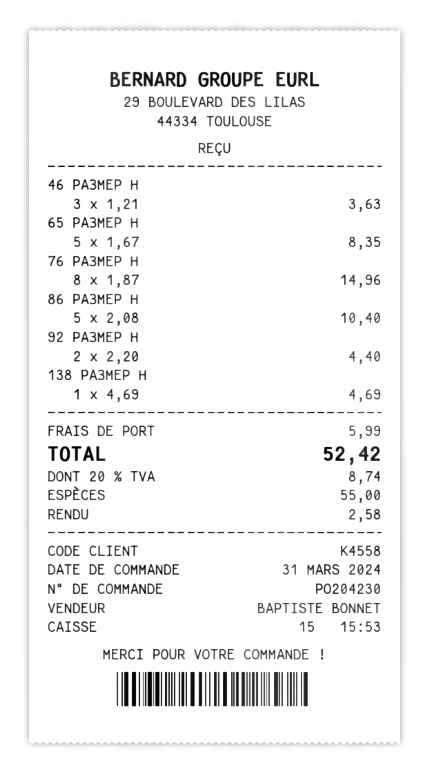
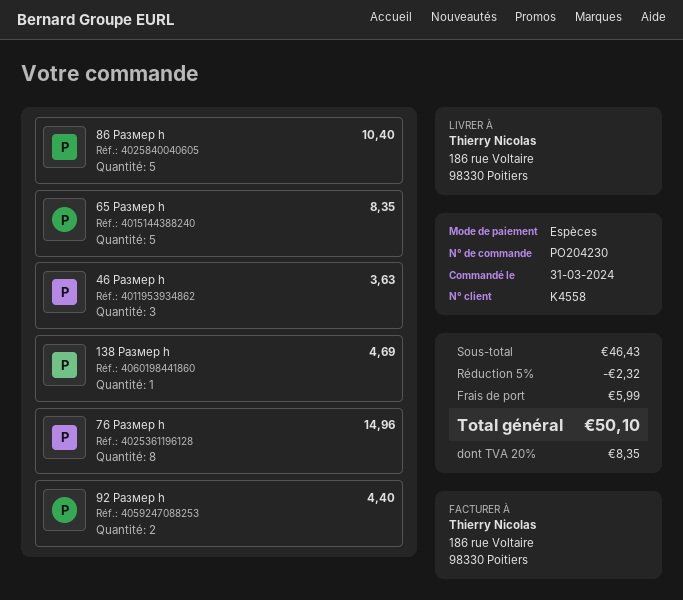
discount: none -> 5% = 2.32
tax: 20% = 8.74 -> 20% = 8.35
total: 52.42 -> 50.10

